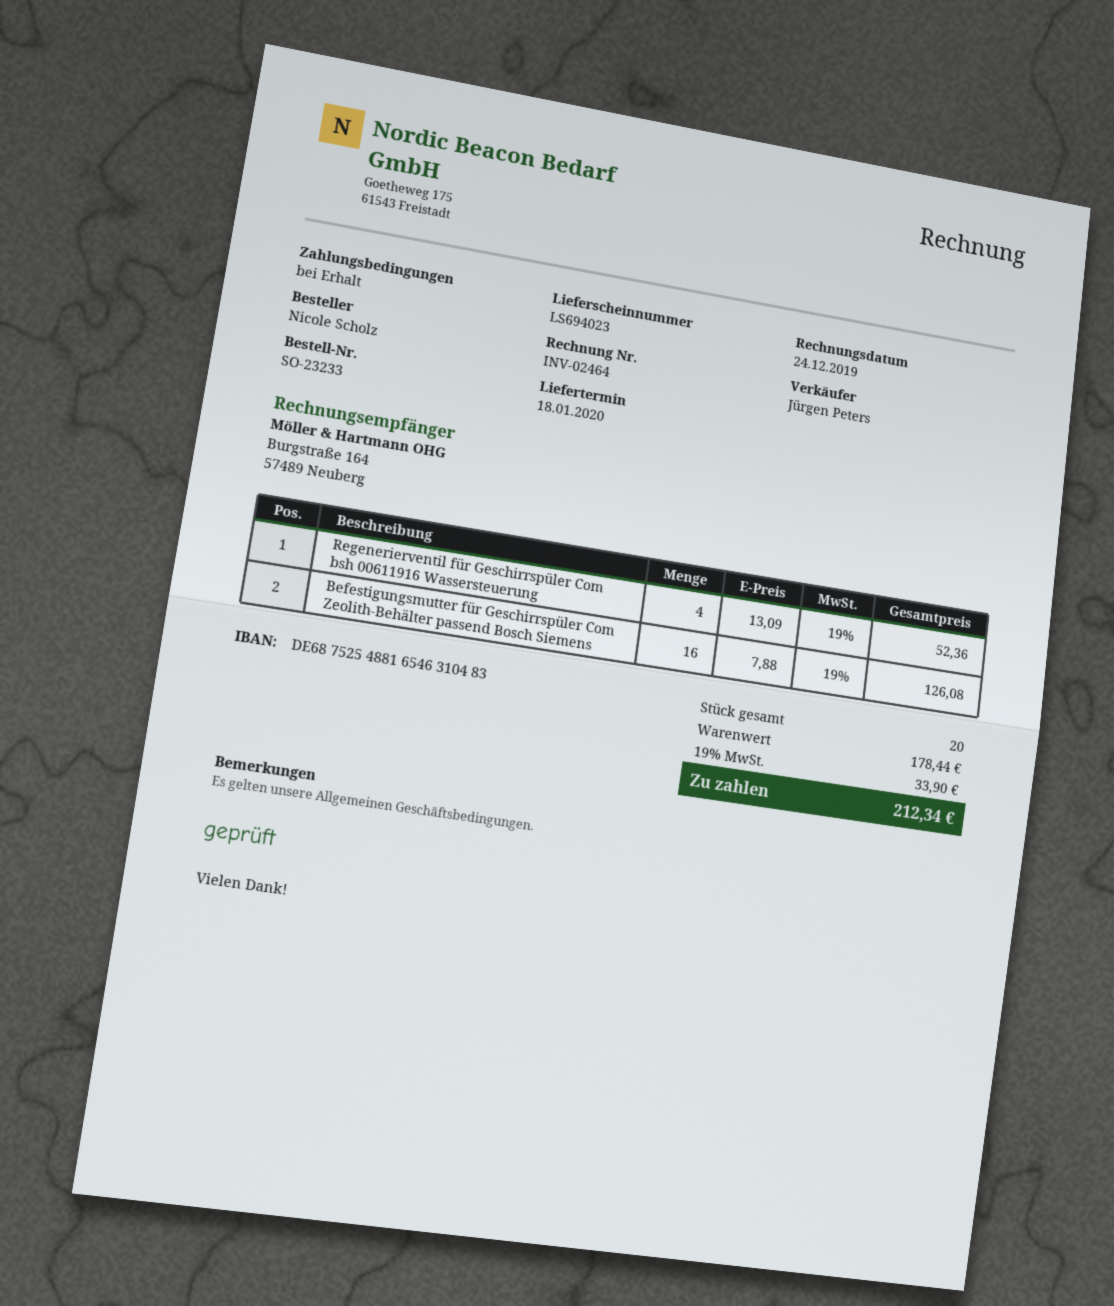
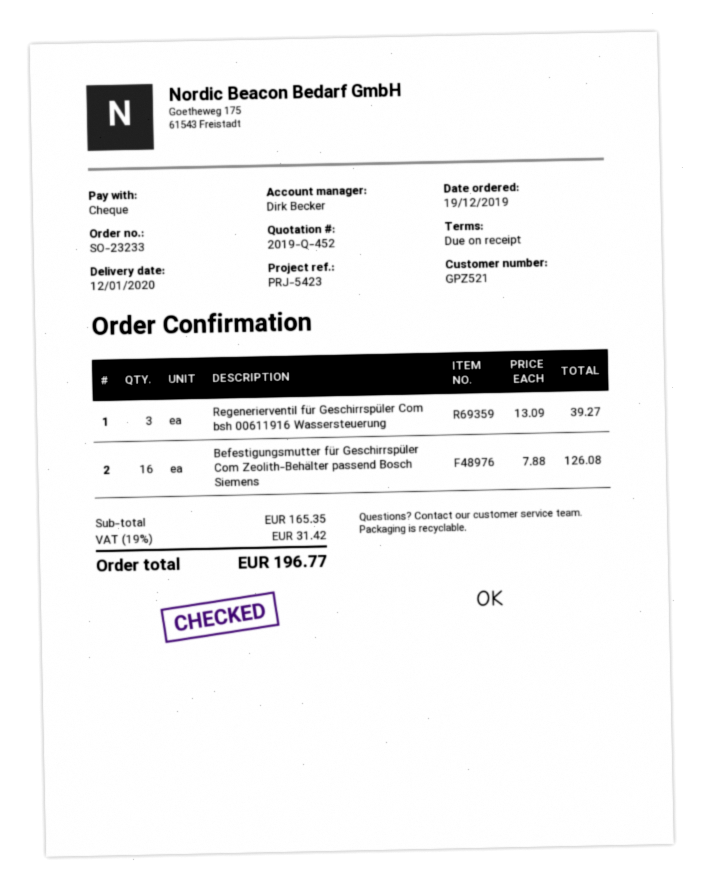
delivery date: 2020-01-18 -> 2020-01-12
sales rep: Jürgen Peters -> Dirk Becker
Regenerierventil für Geschirrspüler Com bsh 00611916 Wassersteuerung: 4 x 13.09 = 52.36 -> 3 x 13.09 = 39.27
subtotal: 178.44 -> 165.35
tax: 19% = 33.90 -> 19% = 31.42
total: 212.34 -> 196.77

